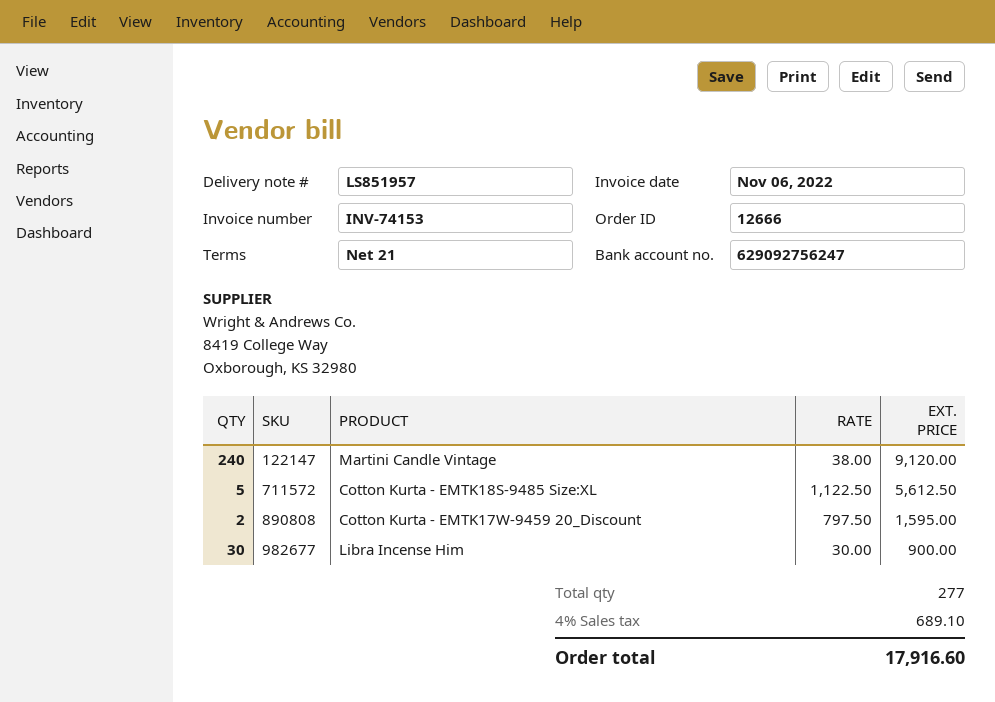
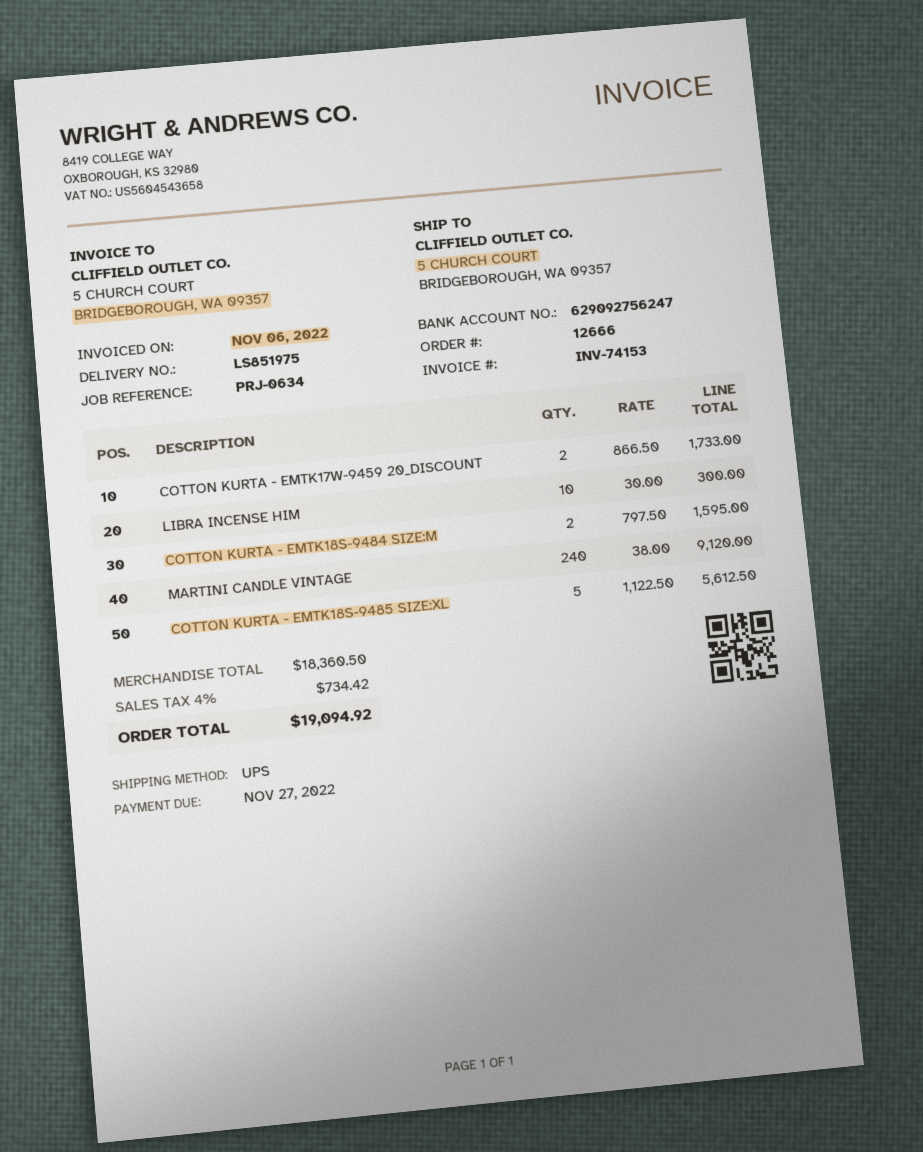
delivery note number: LS851957 -> LS851975
Cotton Kurta - EMTK17W-9459 20_Discount: 2 x 797.50 = 1595.00 -> 2 x 866.50 = 1733.00
Libra Incense Him: 30 x 30.00 = 900.00 -> 10 x 30.00 = 300.00
COTTON KURTA - EMTK18S-9484 SIZE:M: none -> 2 x 797.50 = 1595.00
tax: 4% = 689.10 -> 4% = 734.42
total: 17916.60 -> 19094.92

